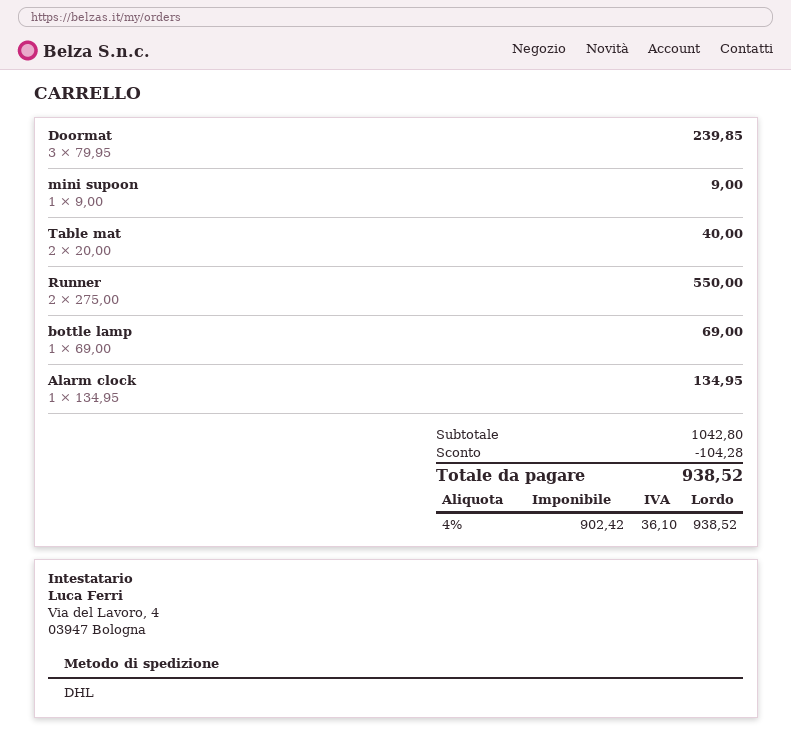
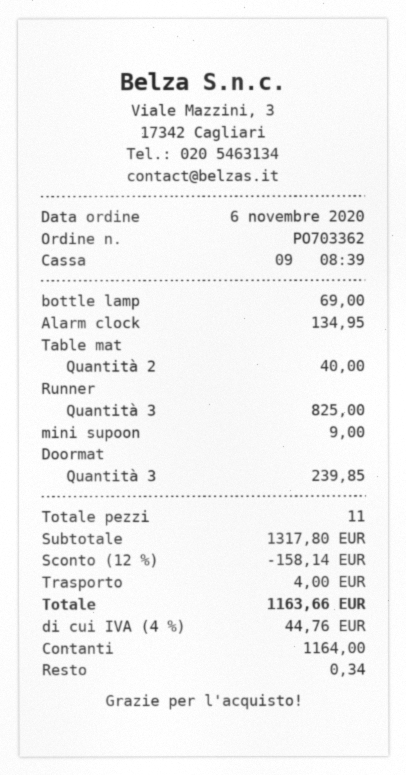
Runner: 2 for 550.00 -> 3 for 825.00
subtotal: 1042.80 -> 1317.80
discount: 104.28 -> 158.14
shipping: none -> 4.00
tax: 4% = 36.10 -> 4% = 44.76
total: 938.52 -> 1163.66

